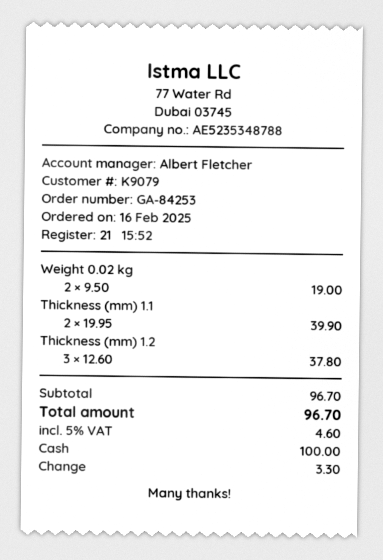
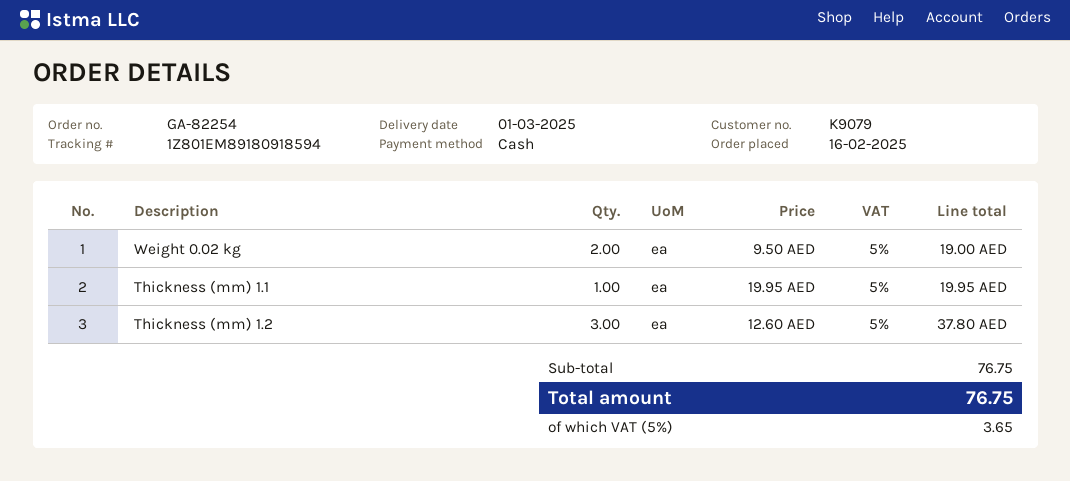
order number: GA-84253 -> GA-82254
Thickness (mm) 1.1: 2 x 19.95 = 39.90 -> 1 x 19.95 = 19.95
subtotal: 96.70 -> 76.75
tax: 5% = 4.60 -> 5% = 3.65
total: 96.70 -> 76.75

